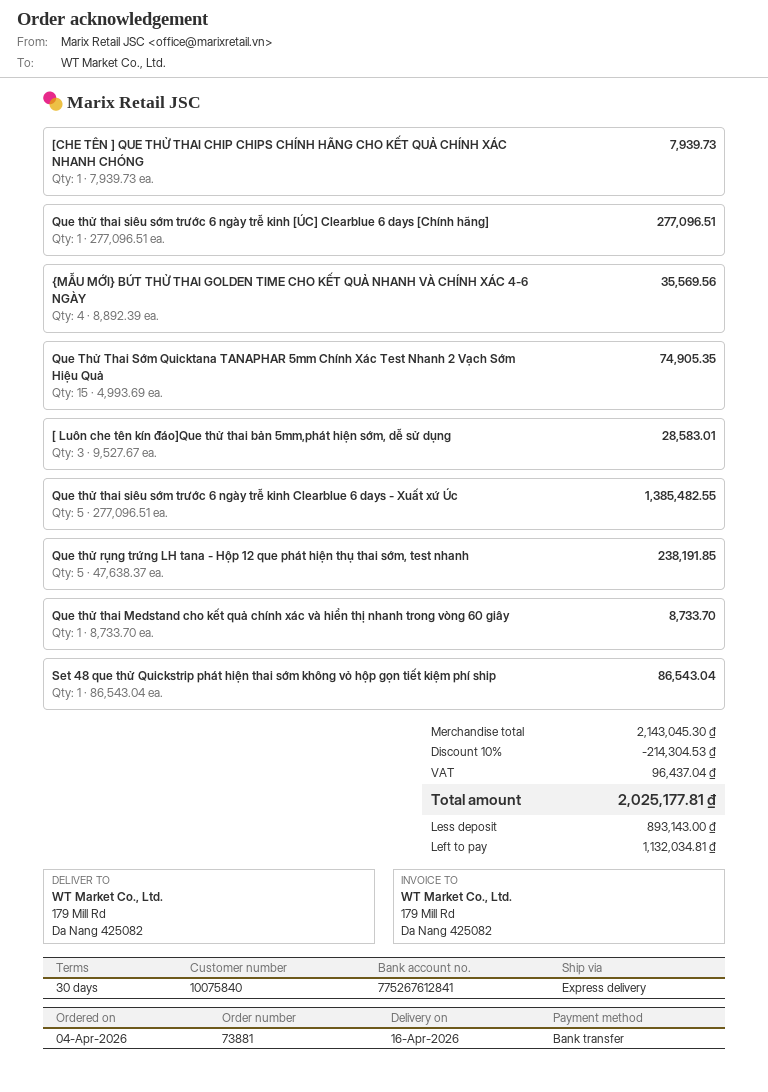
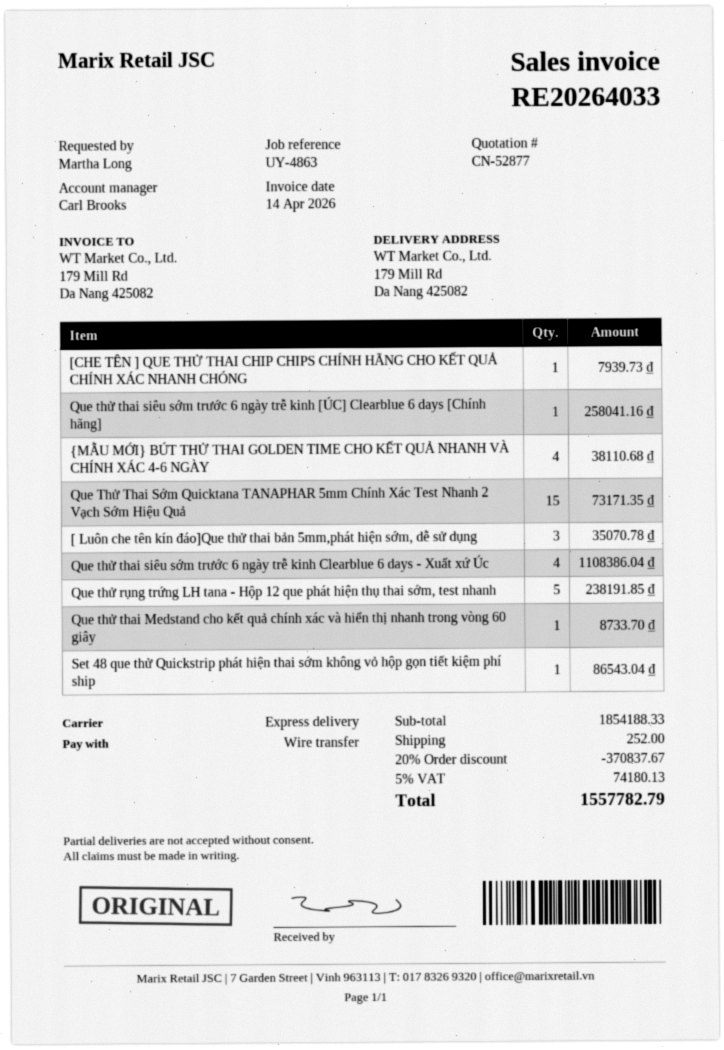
Que thử thai siêu sớm trước 6 ngày trễ kinh [ÚC] Clearblue 6 days [Chính hãng]: 1 for 277096.51 -> 1 for 258041.16
{MẪU MỚI} BÚT THỬ THAI GOLDEN TIME CHO KẾT QUẢ NHANH VÀ CHÍNH XÁC 4-6 NGÀY: 4 for 35569.56 -> 4 for 38110.68
Que Thử Thai Sớm Quicktana TANAPHAR 5mm Chính Xác Test Nhanh 2 Vạch Sớm Hiệu Quả: 15 for 74905.35 -> 15 for 73171.35
[ Luôn che tên kín đáo]Que thử thai bản 5mm,phát hiện sớm, dễ sử dụng: 3 for 28583.01 -> 3 for 35070.78
Que thử thai siêu sớm trước 6 ngày trễ kinh Clearblue 6 days - Xuất xứ Úc: 5 for 1385482.55 -> 4 for 1108386.04
subtotal: 2143045.30 -> 1854188.33
discount: 10% = 214304.53 -> 20% = 370837.67
shipping: none -> 252.00
tax: 96437.04 -> 74180.13
total: 2025177.81 -> 1557782.79

